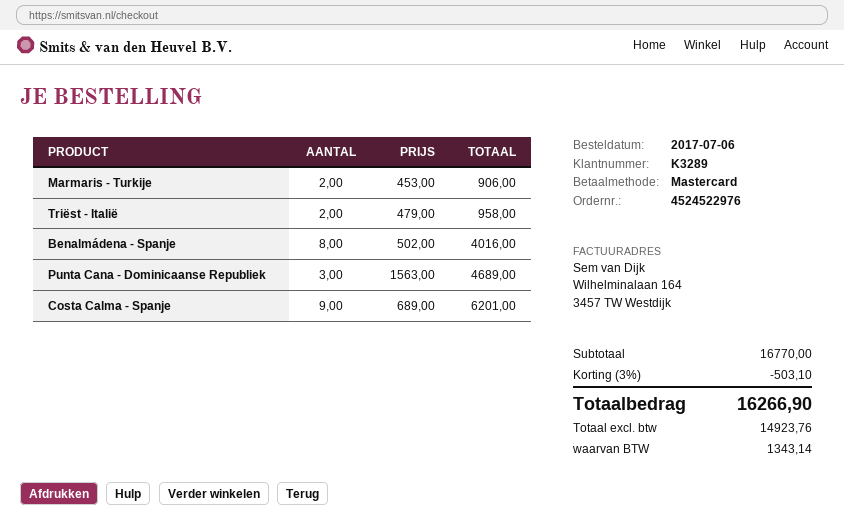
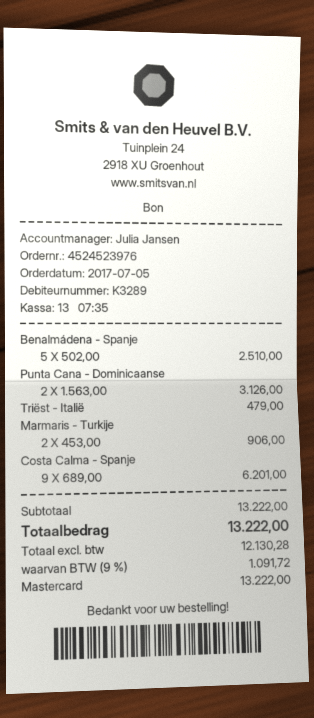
order number: 4524522976 -> 4524523976
order date: 2017-07-06 -> 2017-07-05
Triëst - Italië: 2 x 479.00 = 958.00 -> 1 x 479.00 = 479.00
Benalmádena - Spanje: 8 x 502.00 = 4016.00 -> 5 x 502.00 = 2510.00
Punta Cana - Dominicaanse Republiek: 3 x 1563.00 = 4689.00 -> 2 x 1563.00 = 3126.00
subtotal: 16770.00 -> 13222.00
discount: 3% = 503.10 -> none
net: 14923.76 -> 12130.28
tax: 1343.14 -> 1091.72
total: 16266.90 -> 13222.00

